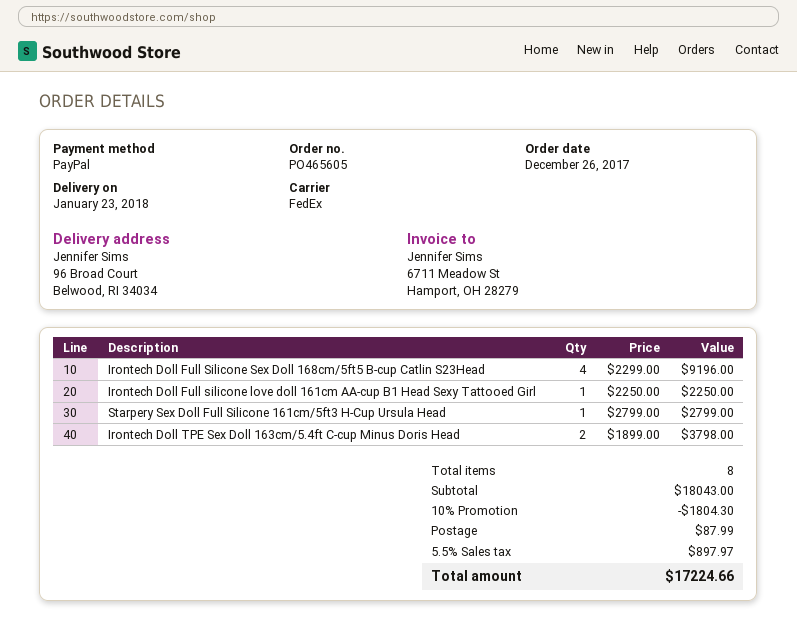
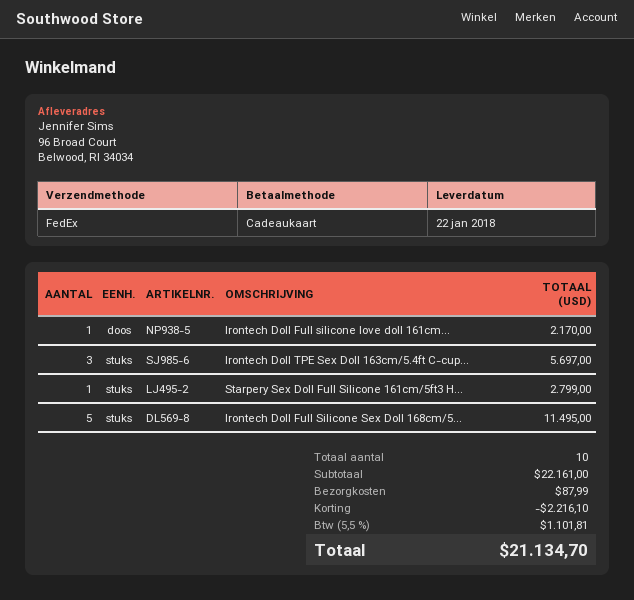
delivery date: 2018-01-23 -> 2018-01-22
payment method: PayPal -> gift card
Irontech Doll Full Silicone Sex Doll 168cm/5ft5 B-cup Catlin S23Head: 4 for 9196.00 -> 5 for 11495.00
Irontech Doll Full silicone love doll 161cm AA-cup B1 Head Sexy Tattooed Girl: 1 for 2250.00 -> 1 for 2170.00
Irontech Doll TPE Sex Doll 163cm/5.4ft C-cup Minus Doris Head: 2 for 3798.00 -> 3 for 5697.00
total quantity: 8 -> 10
subtotal: 18043.00 -> 22161.00
discount: 1804.30 -> 2216.10
tax: 5.5% = 897.97 -> 5.5% = 1101.81
total: 17224.66 -> 21134.70

